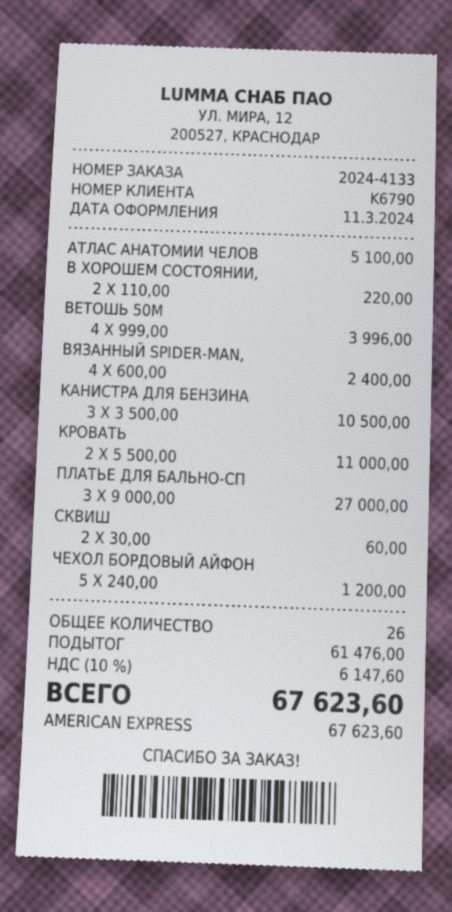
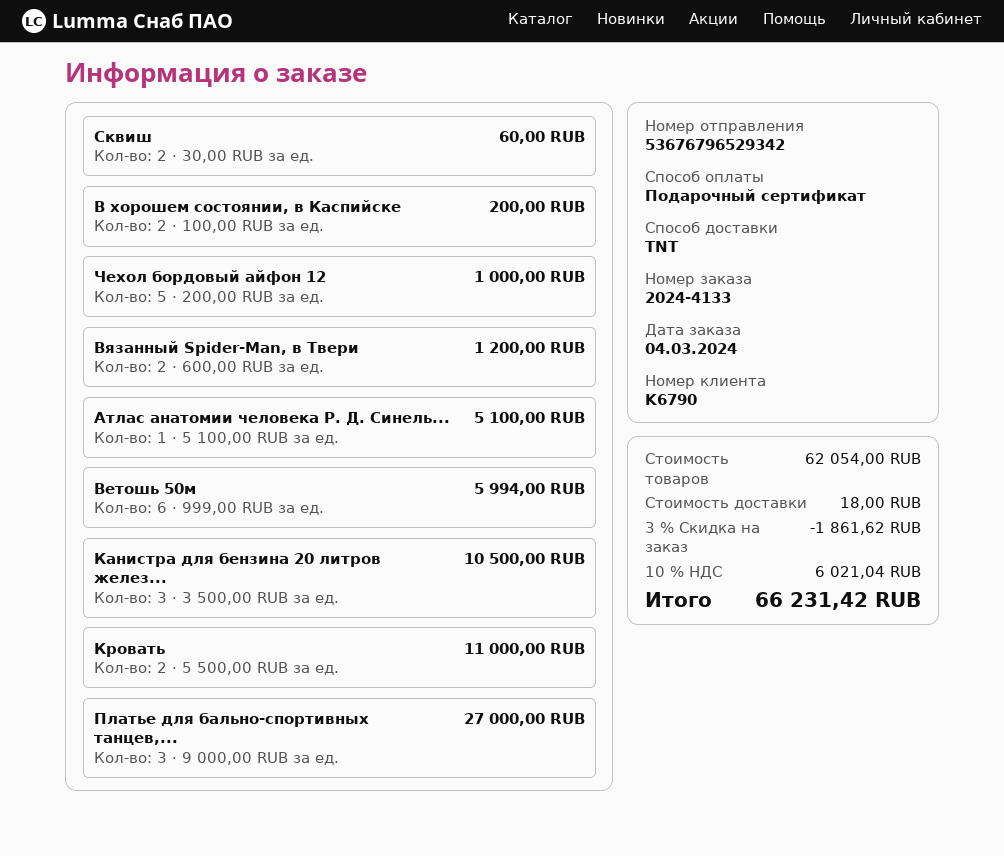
order date: 2024-03-11 -> 2024-03-04
payment method: American Express -> gift card
В ХОРОШЕМ СОСТОЯНИИ,: 2 x 110.00 = 220.00 -> 2 x 100.00 = 200.00
ВЕТОШЬ 50М: 4 x 999.00 = 3996.00 -> 6 x 999.00 = 5994.00
ВЯЗАННЫЙ SPIDER-MAN,: 4 x 600.00 = 2400.00 -> 2 x 600.00 = 1200.00
ЧЕХОЛ БОРДОВЫЙ АЙФОН: 5 x 240.00 = 1200.00 -> 5 x 200.00 = 1000.00
subtotal: 61476.00 -> 62054.00
discount: none -> 3% = 1861.62
shipping: none -> 18.00
tax: 10% = 6147.60 -> 10% = 6021.04
total: 67623.60 -> 66231.42

